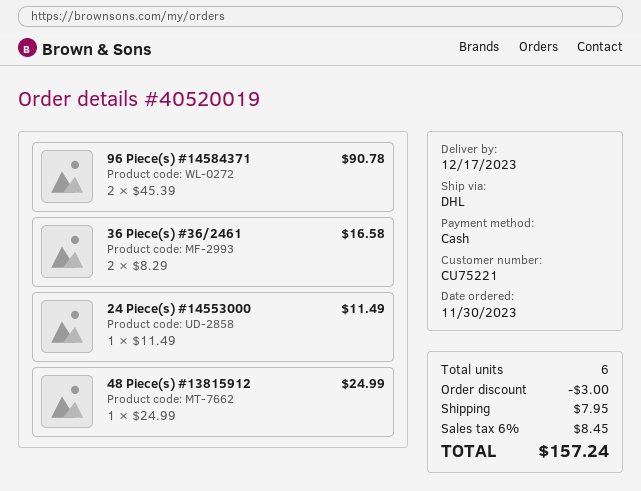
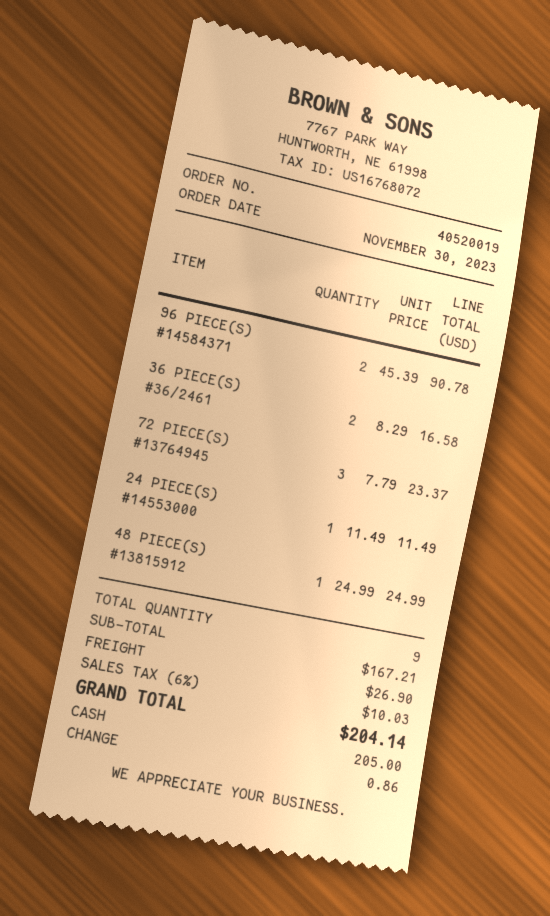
72 PIECE(S) #13764945: none -> 3 x 7.79 = 23.37
total quantity: 6 -> 9
discount: 3.00 -> none
shipping: 7.95 -> 26.90
tax: 6% = 8.45 -> 6% = 10.03
total: 157.24 -> 204.14

